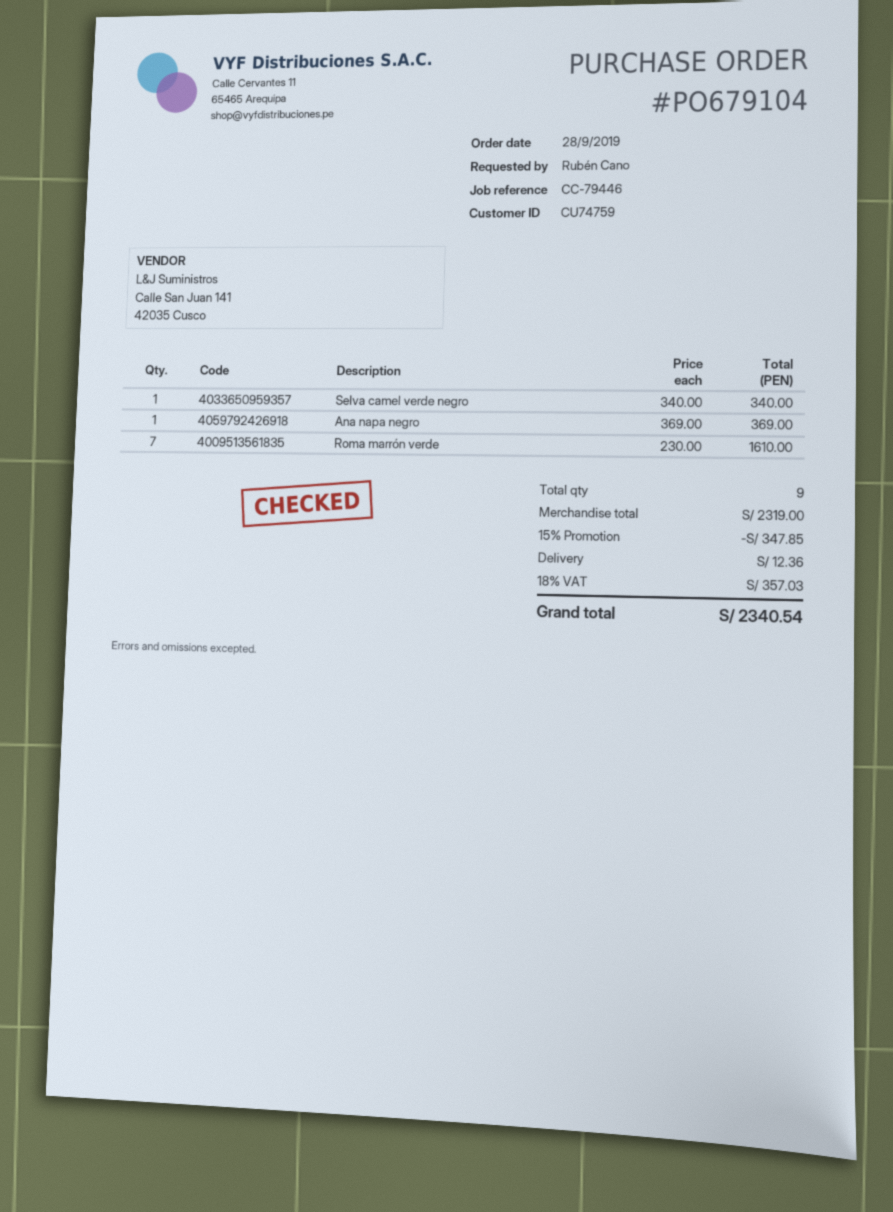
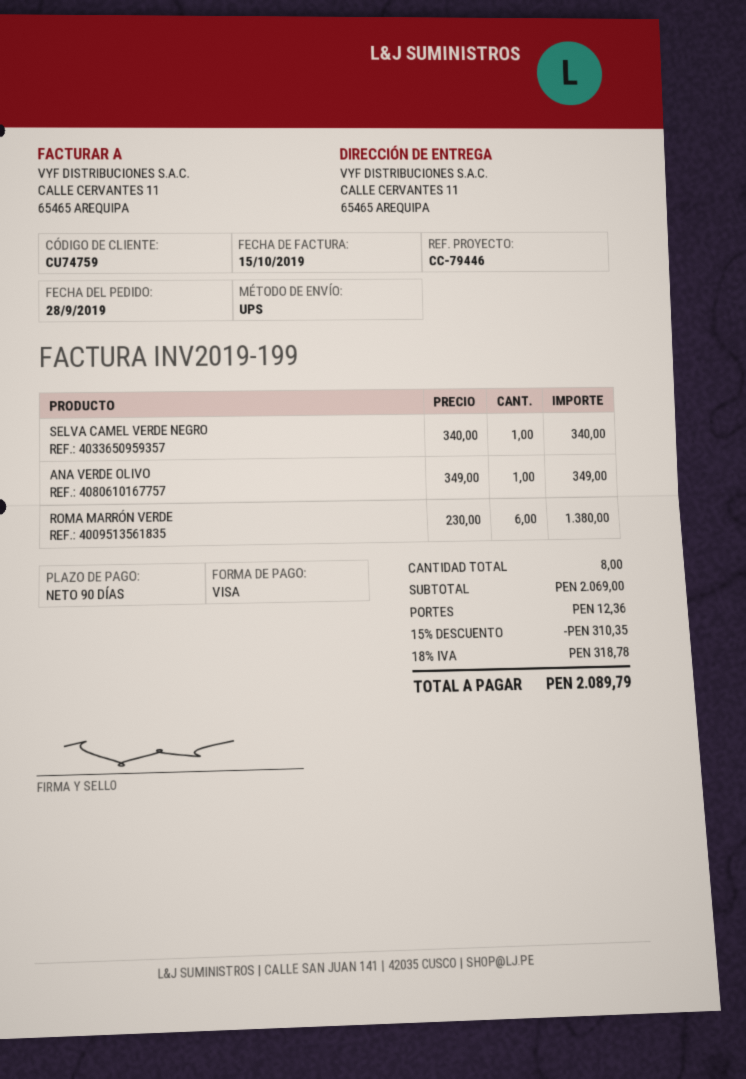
Ana napa negro: 1 x 369.00 = 369.00 -> none
Roma marrón verde: 7 x 230.00 = 1610.00 -> 6 x 230.00 = 1380.00
ANA VERDE OLIVO: none -> 1 x 349.00 = 349.00
total quantity: 9 -> 8
subtotal: 2319.00 -> 2069.00
discount: 15% = 347.85 -> 15% = 310.35
tax: 18% = 357.03 -> 18% = 318.78
total: 2340.54 -> 2089.79

